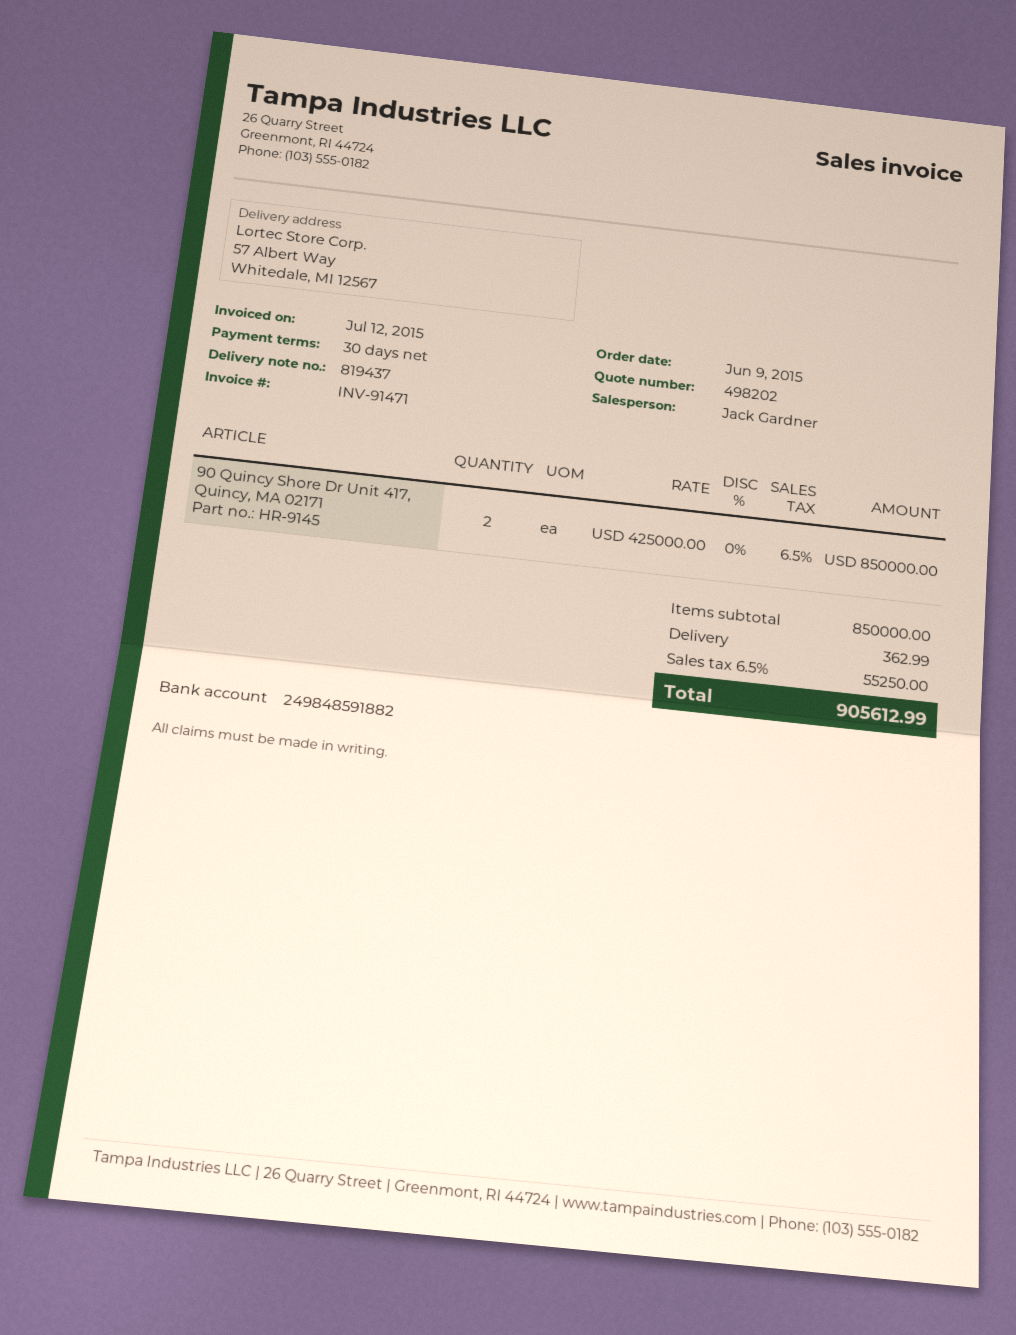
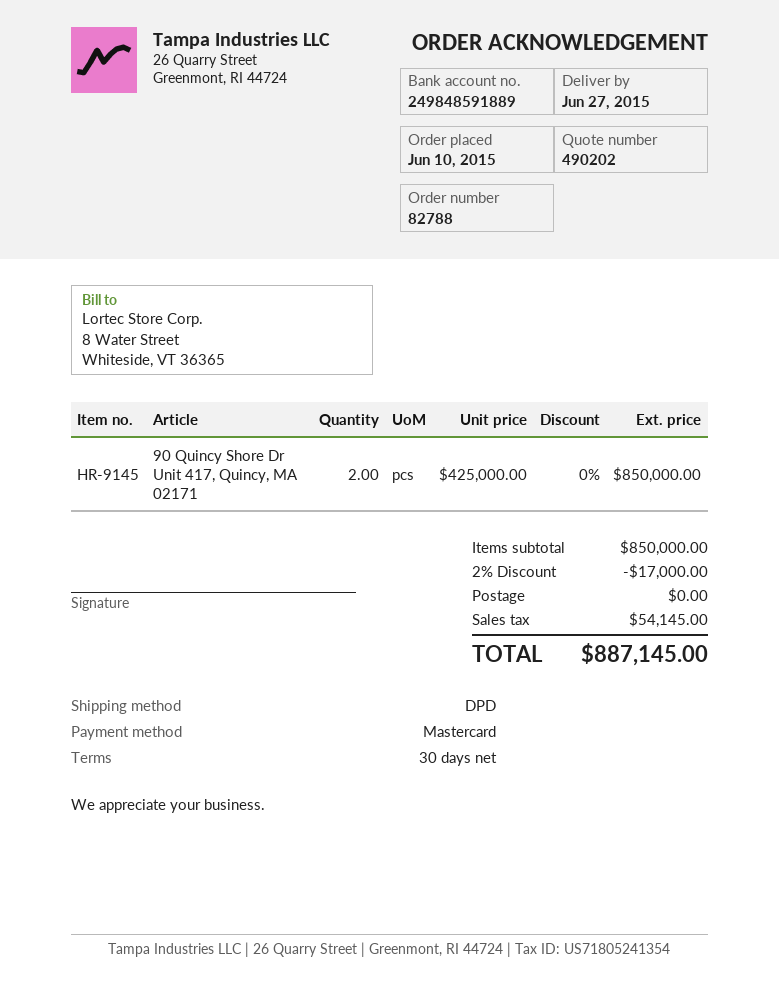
quote number: 498202 -> 490202
order date: 2015-06-09 -> 2015-06-10
bank account: 249848591882 -> 249848591889
discount: none -> 2% = 17000.00
shipping: 362.99 -> 0.00
tax: 55250.00 -> 54145.00
total: 905612.99 -> 887145.00

